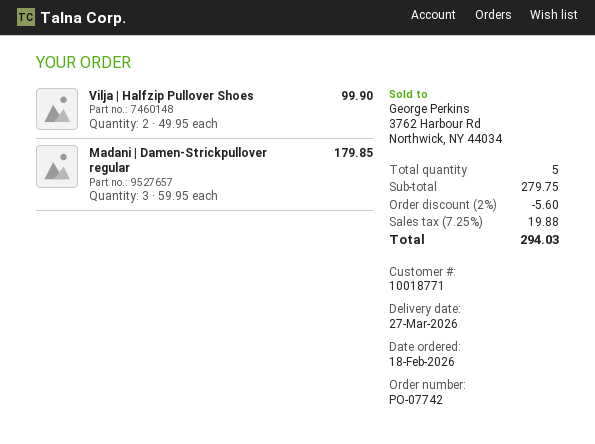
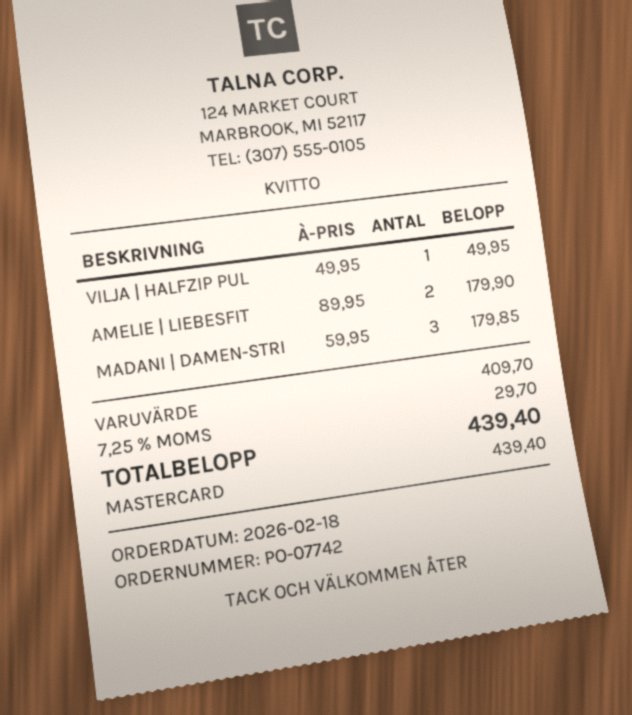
Vilja | Halfzip Pullover Shoes: 2 x 49.95 = 99.90 -> 1 x 49.95 = 49.95
AMELIE | LIEBESFIT: none -> 2 x 89.95 = 179.90
subtotal: 279.75 -> 409.70
discount: 2% = 5.60 -> none
tax: 7.25% = 19.88 -> 7.25% = 29.70
total: 294.03 -> 439.40

